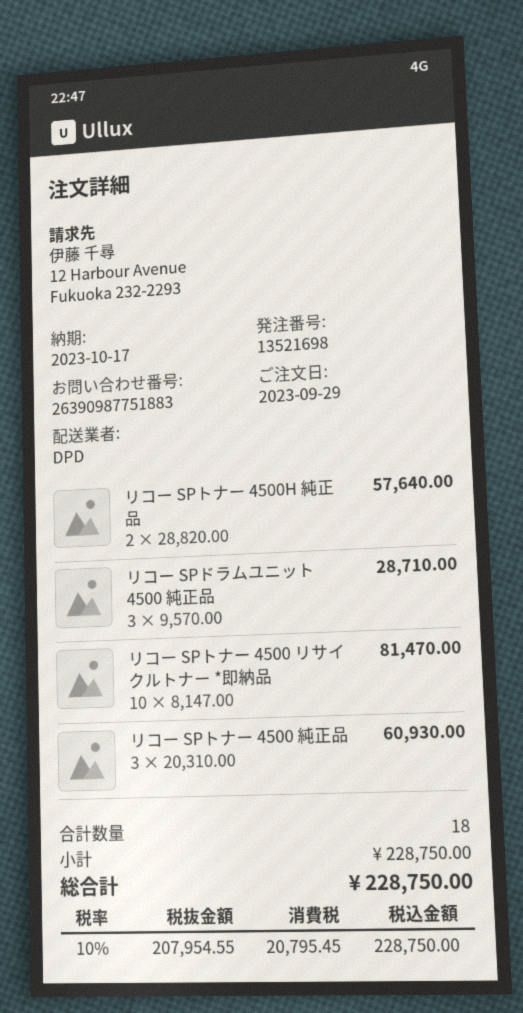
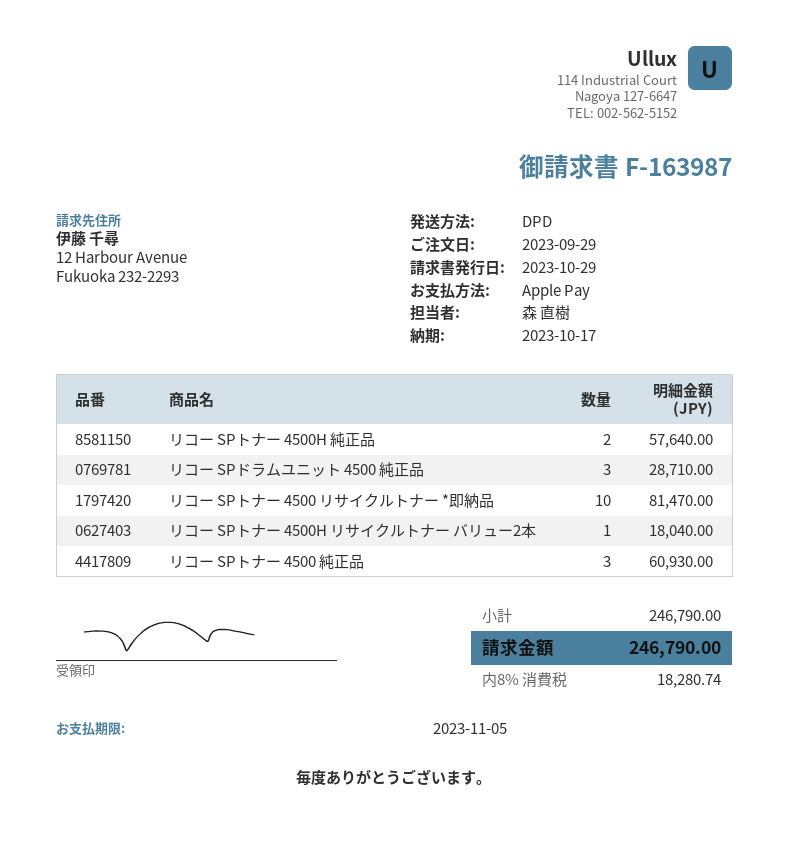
リコー SPトナー 4500H リサイクルトナー バリュー2本: none -> 1 for 18040.00
subtotal: 228750.00 -> 246790.00
tax: 10% = 20795.45 -> 8% = 18280.74
total: 228750.00 -> 246790.00

